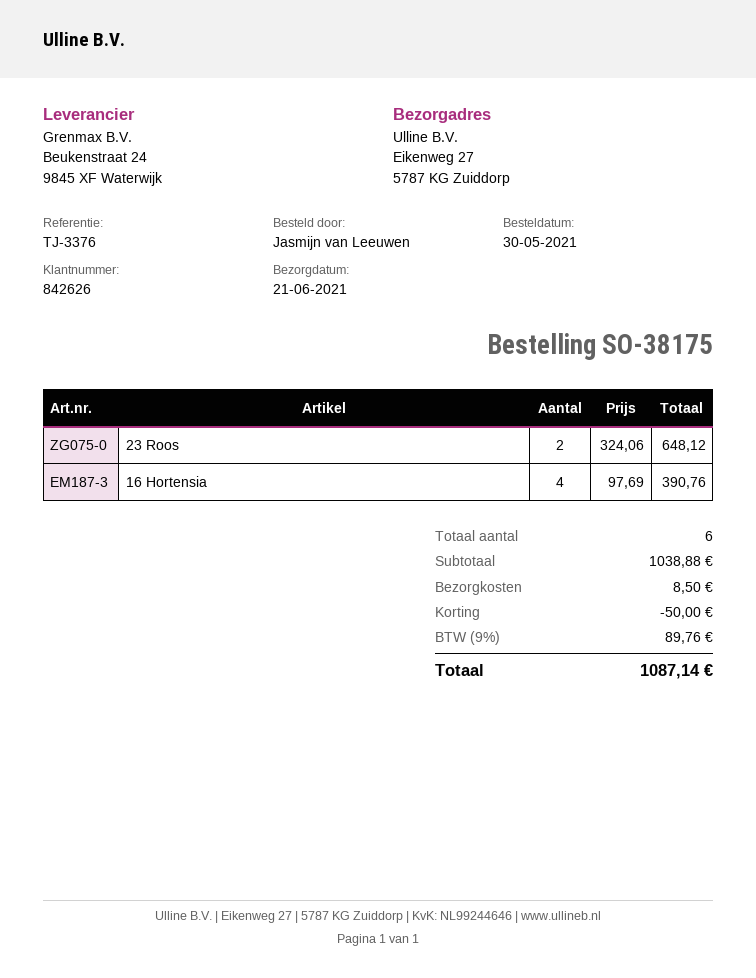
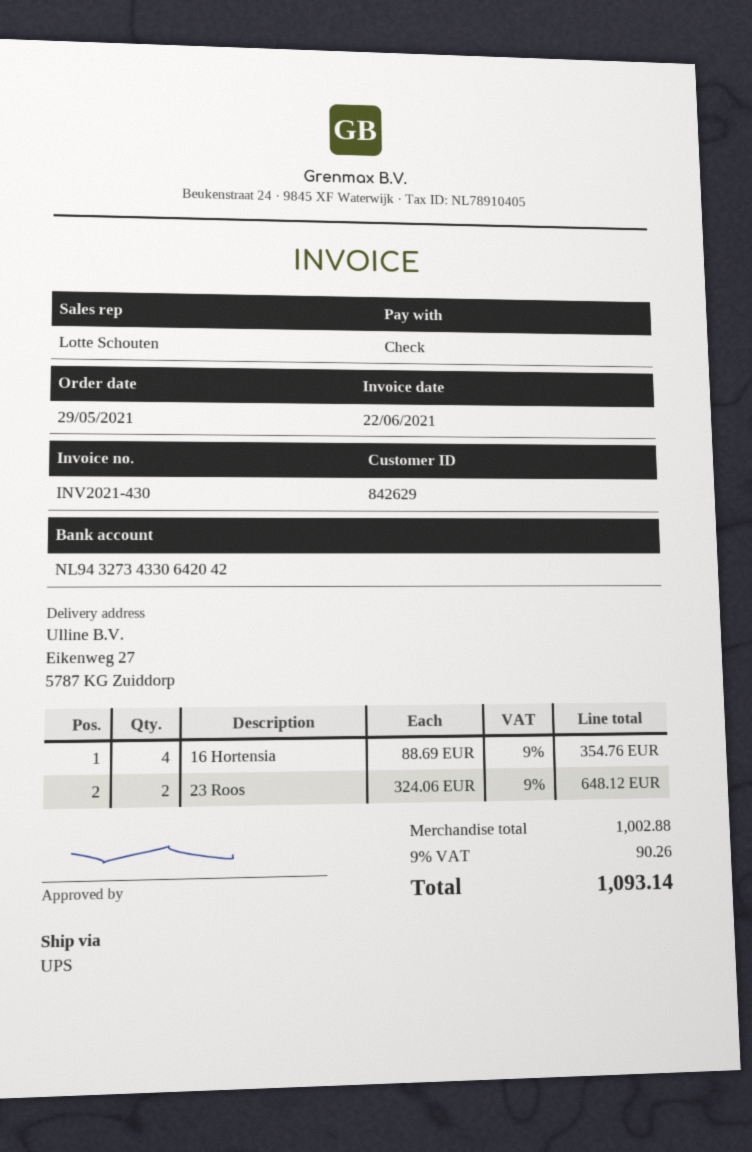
order date: 2021-05-30 -> 2021-05-29
customer number: 842626 -> 842629
16 Hortensia: 4 x 97.69 = 390.76 -> 4 x 88.69 = 354.76
subtotal: 1038.88 -> 1002.88
discount: 50.00 -> none
shipping: 8.50 -> none
tax: 9% = 89.76 -> 9% = 90.26
total: 1087.14 -> 1093.14

